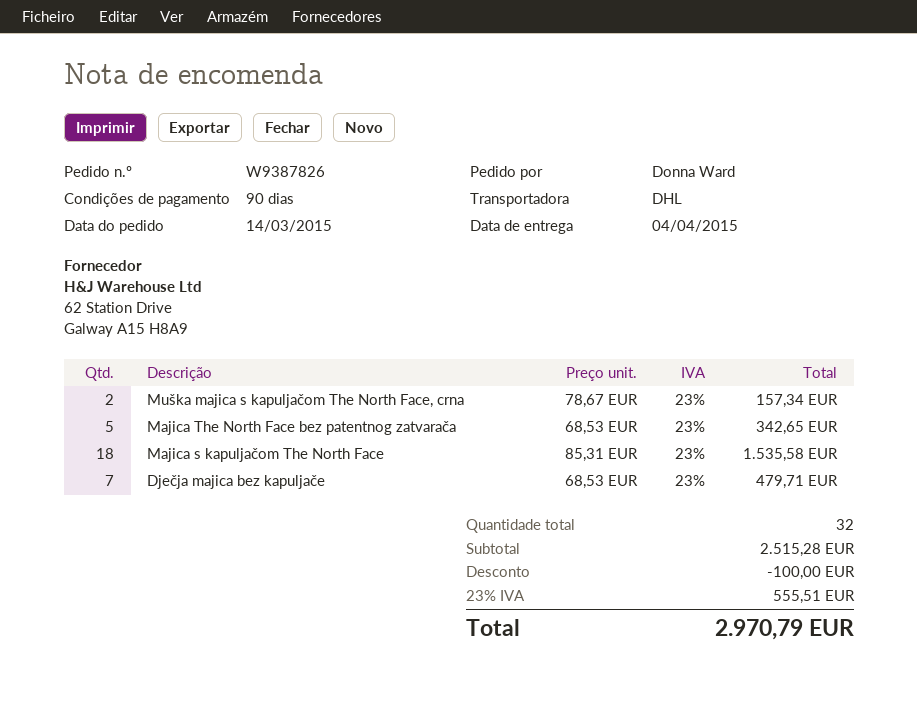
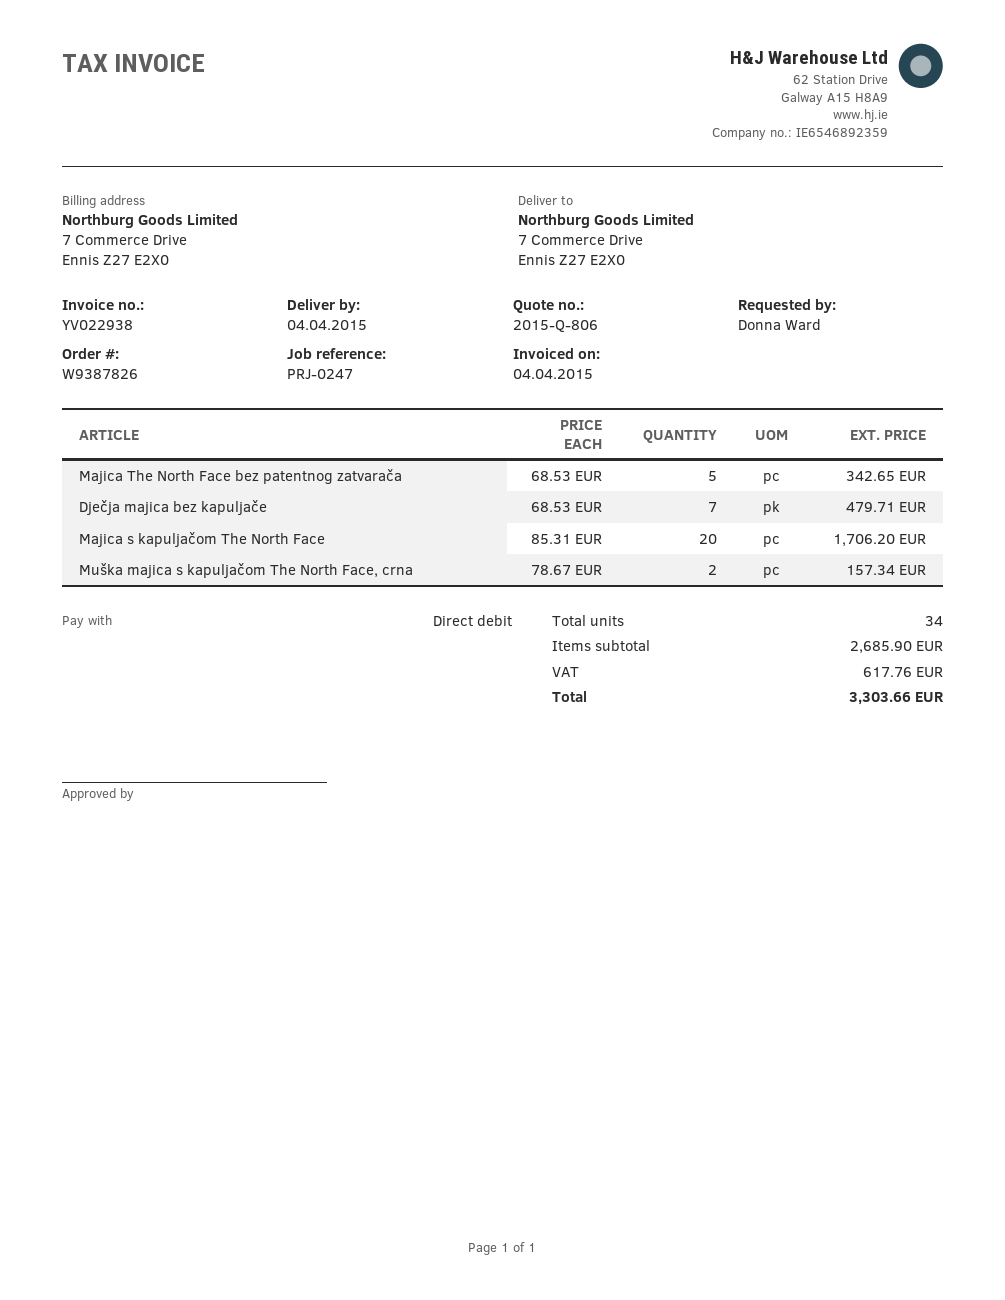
Majica s kapuljačom The North Face: 18 x 85.31 = 1535.58 -> 20 x 85.31 = 1706.20
total quantity: 32 -> 34
subtotal: 2515.28 -> 2685.90
discount: 100.00 -> none
tax: 555.51 -> 617.76
total: 2970.79 -> 3303.66

